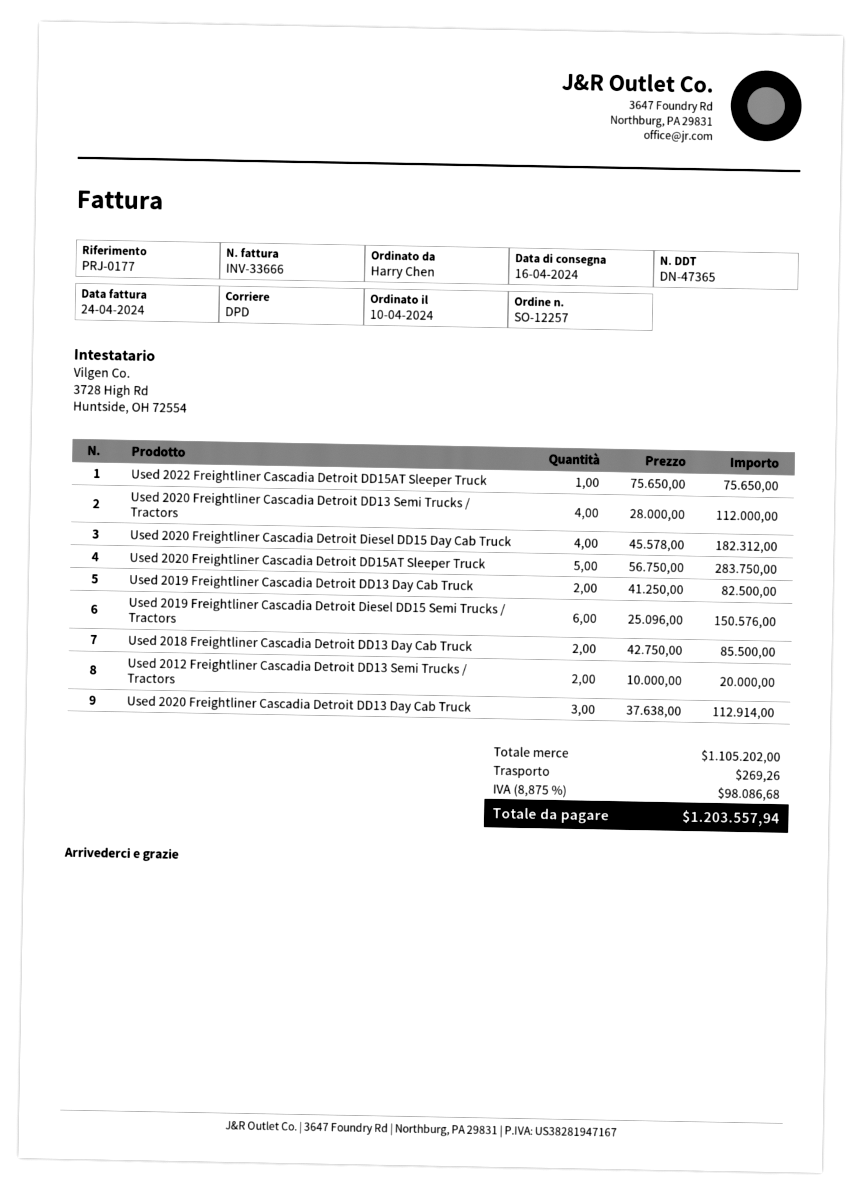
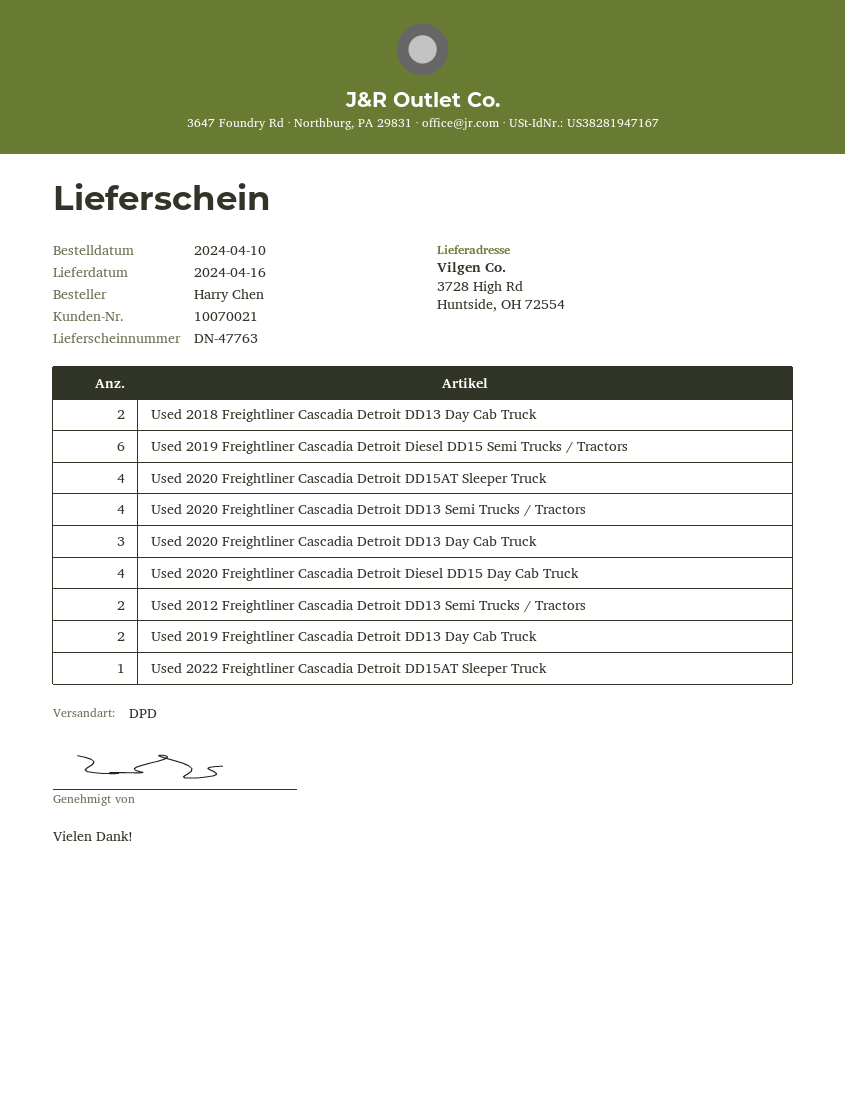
delivery note number: DN-47365 -> DN-47763
Used 2020 Freightliner Cascadia Detroit DD15AT Sleeper Truck: 5 -> 4

